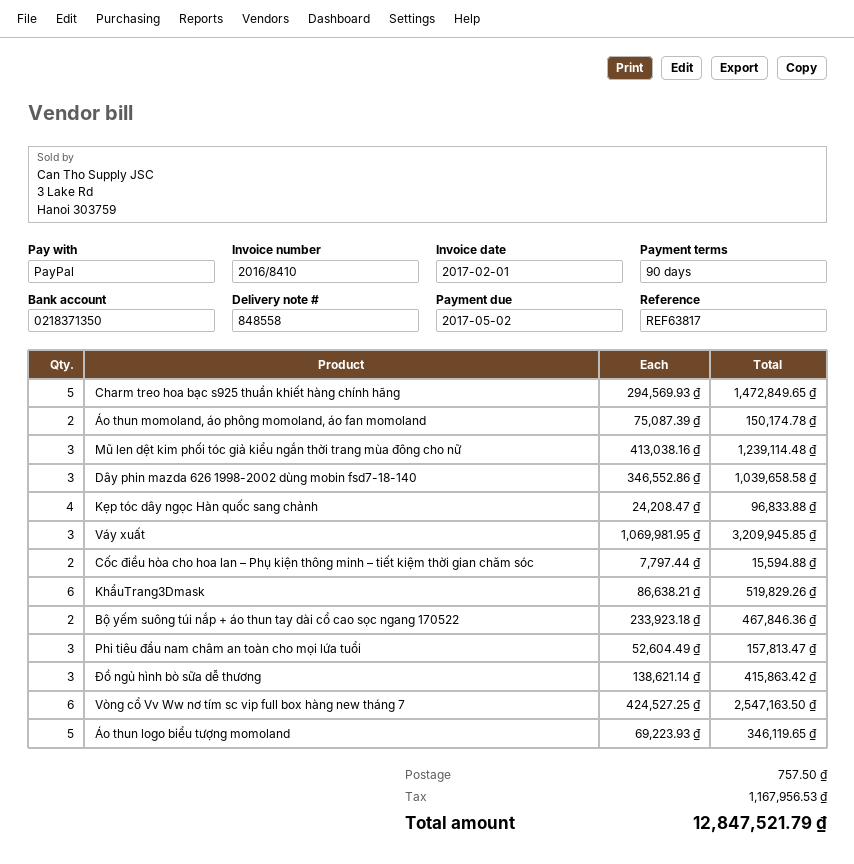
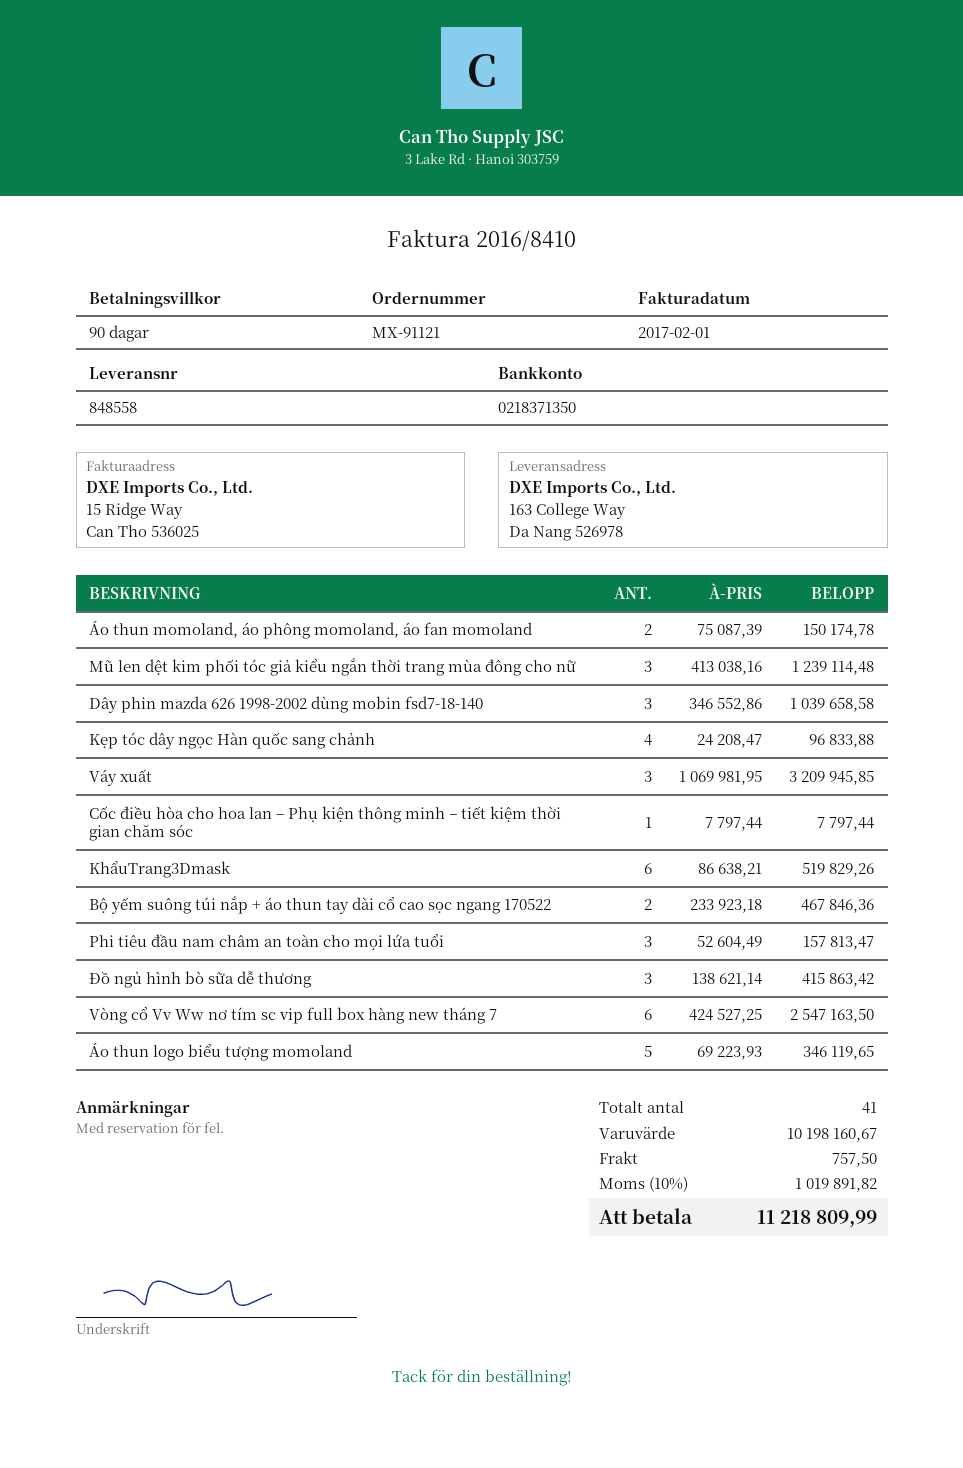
Charm treo hoa bạc s925 thuần khiết hàng chính hãng: 5 x 294569.93 = 1472849.65 -> none
Cốc điều hòa cho hoa lan – Phụ kiện thông minh – tiết kiệm thời gian chăm sóc: 2 x 7797.44 = 15594.88 -> 1 x 7797.44 = 7797.44
tax: 1167956.53 -> 1019891.82
total: 12847521.79 -> 11218809.99

